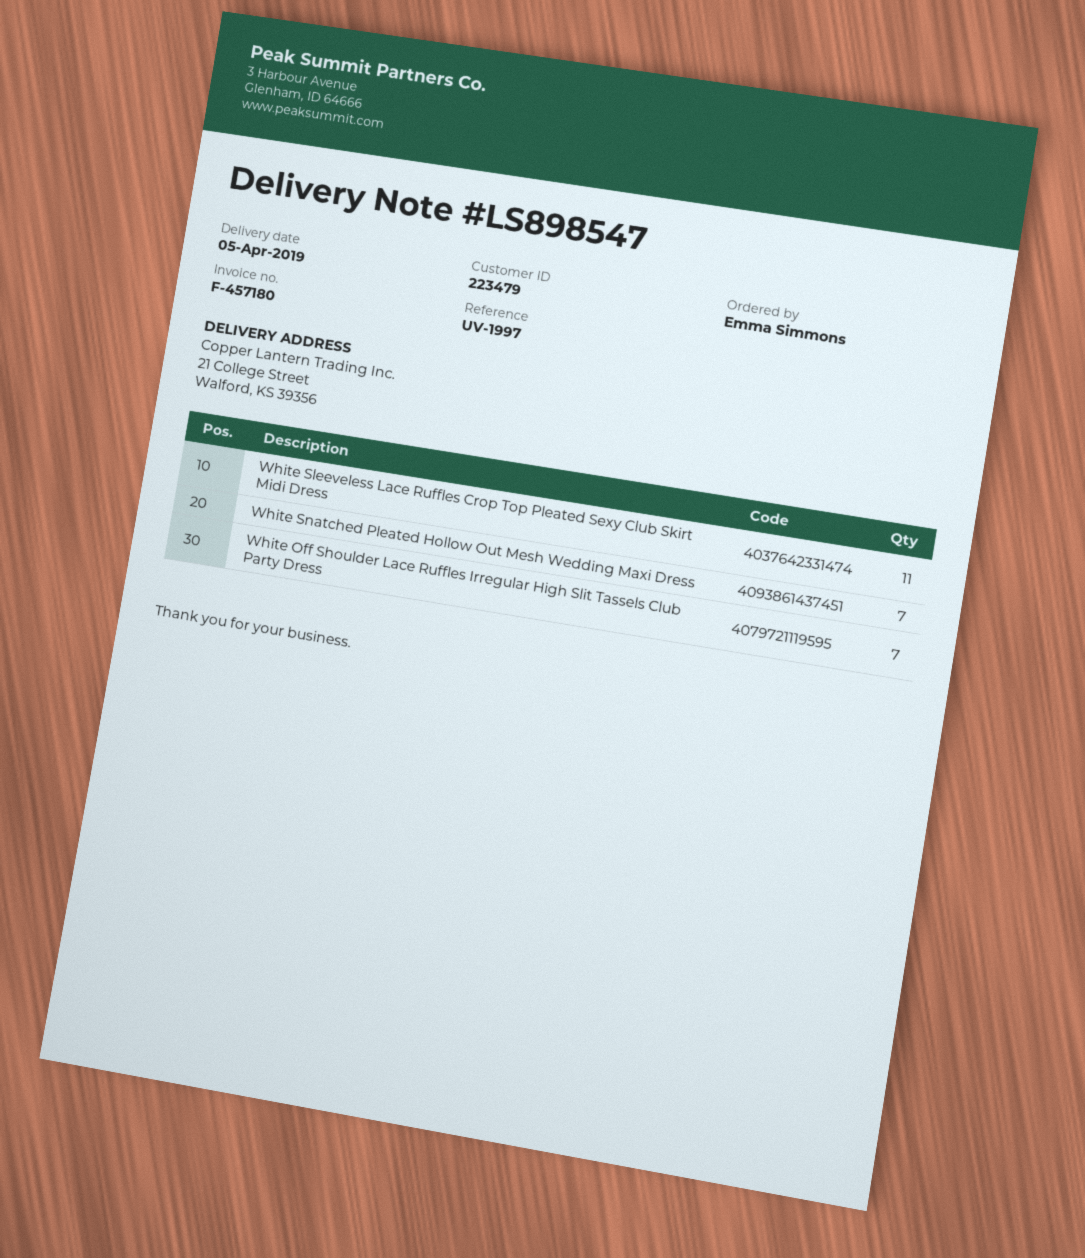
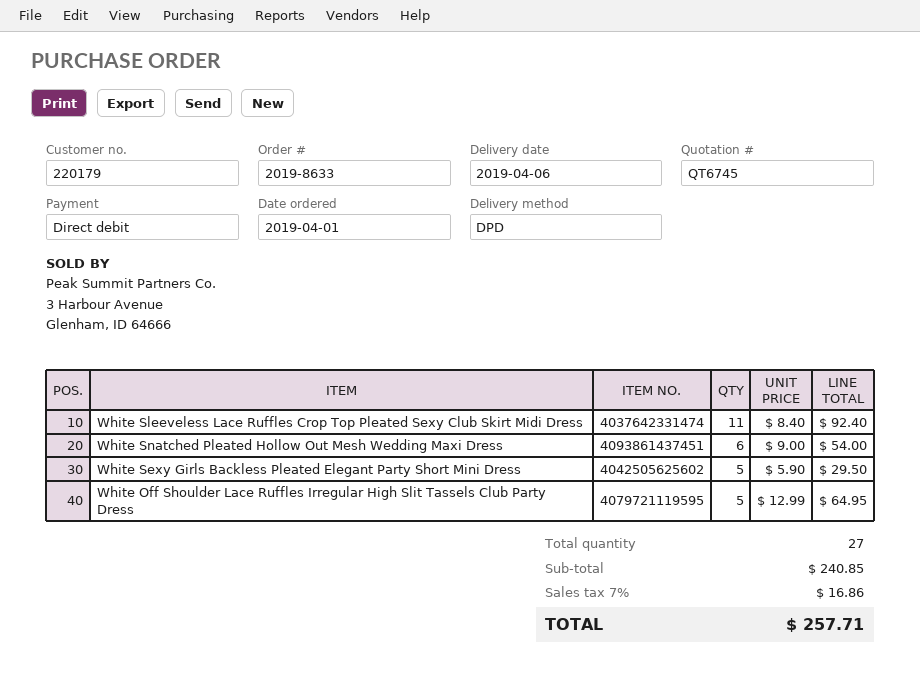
delivery date: 2019-04-05 -> 2019-04-06
customer number: 223479 -> 220179
White Snatched Pleated Hollow Out Mesh Wedding Maxi Dress: 7 -> 6
White Off Shoulder Lace Ruffles Irregular High Slit Tassels Club Party Dress: 7 -> 5
White Sexy Girls Backless Pleated Elegant Party Short Mini Dress: none -> 5

